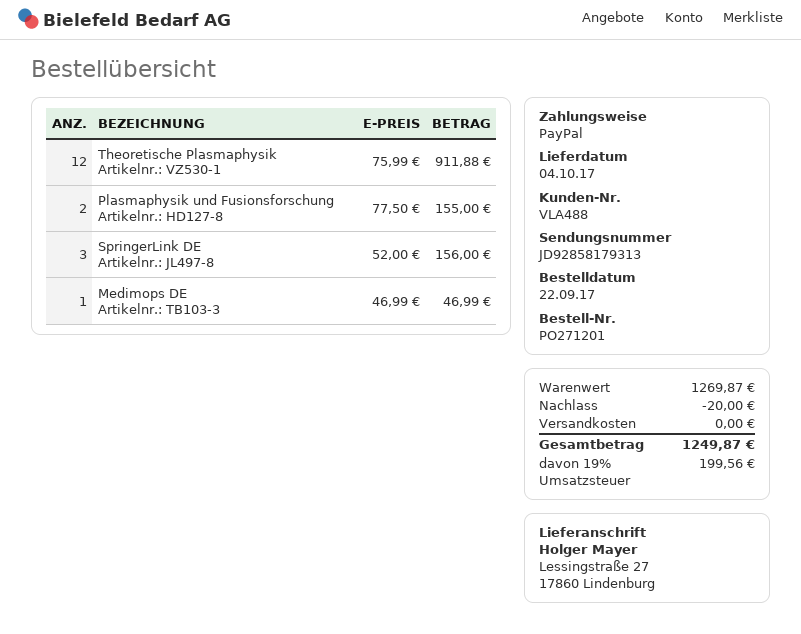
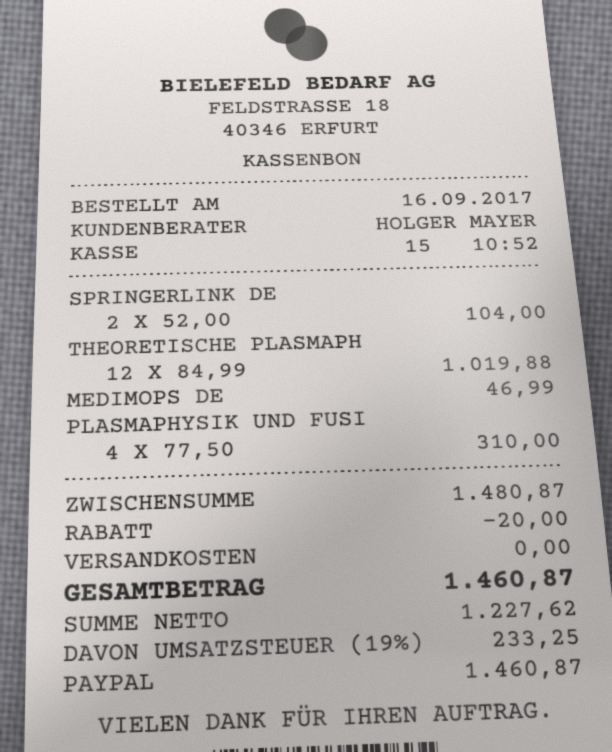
order date: 2017-09-22 -> 2017-09-16
Theoretische Plasmaphysik: 12 x 75.99 = 911.88 -> 12 x 84.99 = 1019.88
Plasmaphysik und Fusionsforschung: 2 x 77.50 = 155.00 -> 4 x 77.50 = 310.00
SpringerLink DE: 3 x 52.00 = 156.00 -> 2 x 52.00 = 104.00
subtotal: 1269.87 -> 1480.87
tax: 19% = 199.56 -> 19% = 233.25
total: 1249.87 -> 1460.87

